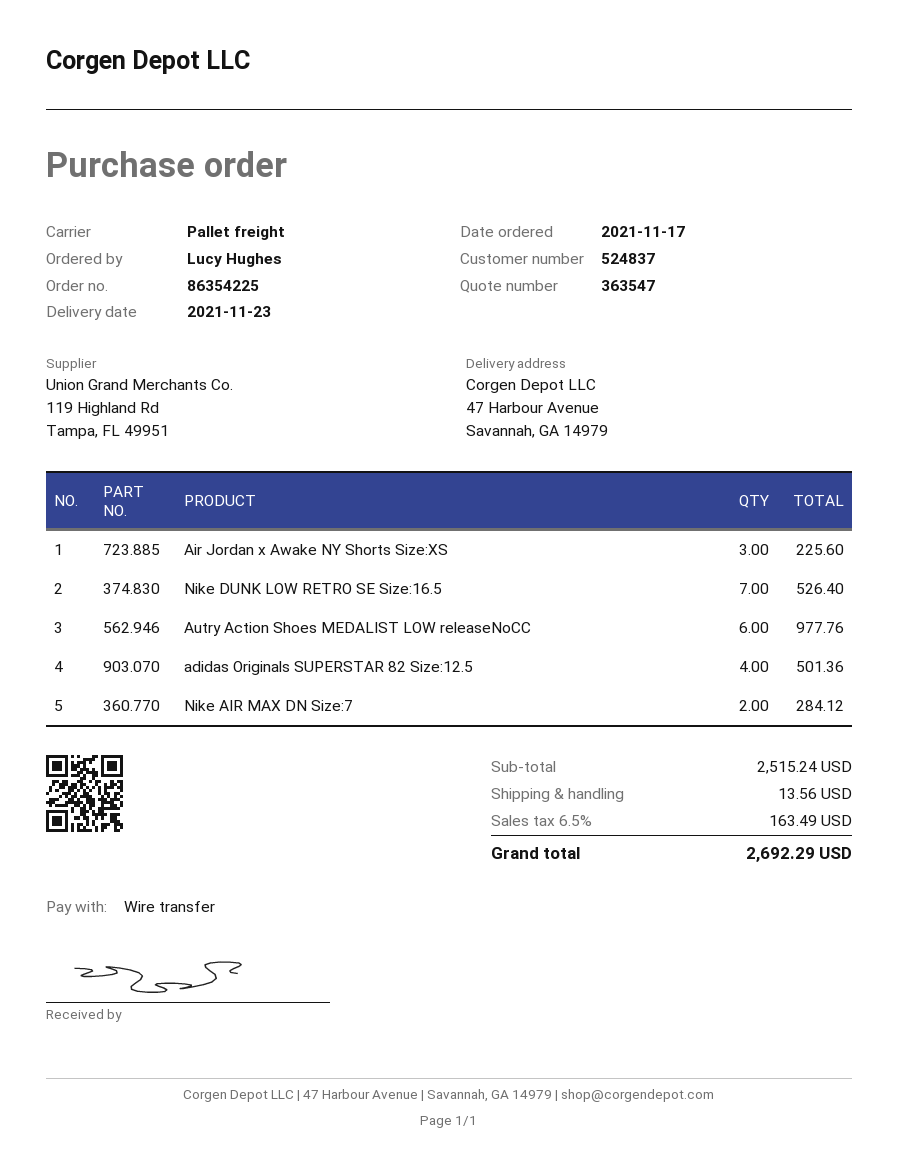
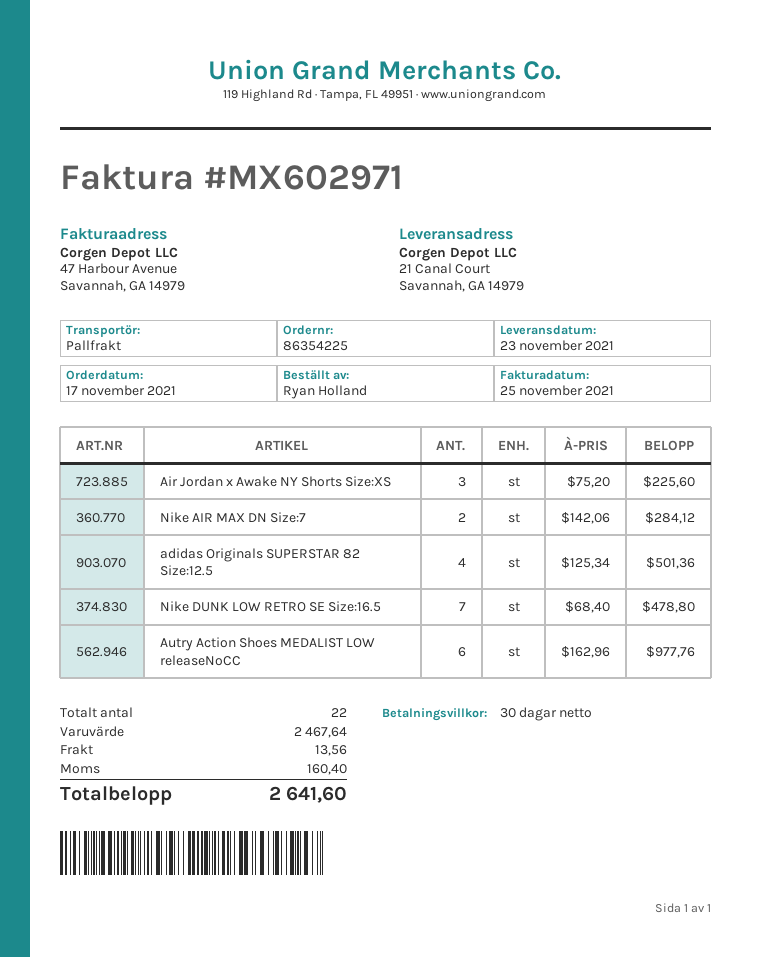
ordered by: Lucy Hughes -> Ryan Holland
ship to: 47 Harbour Avenue, Savannah, GA 14979 -> 21 Canal Court, Savannah, GA 14979
Nike DUNK LOW RETRO SE Size:16.5: 7 for 526.40 -> 7 for 478.80
subtotal: 2515.24 -> 2467.64
tax: 163.49 -> 160.40
total: 2692.29 -> 2641.60

